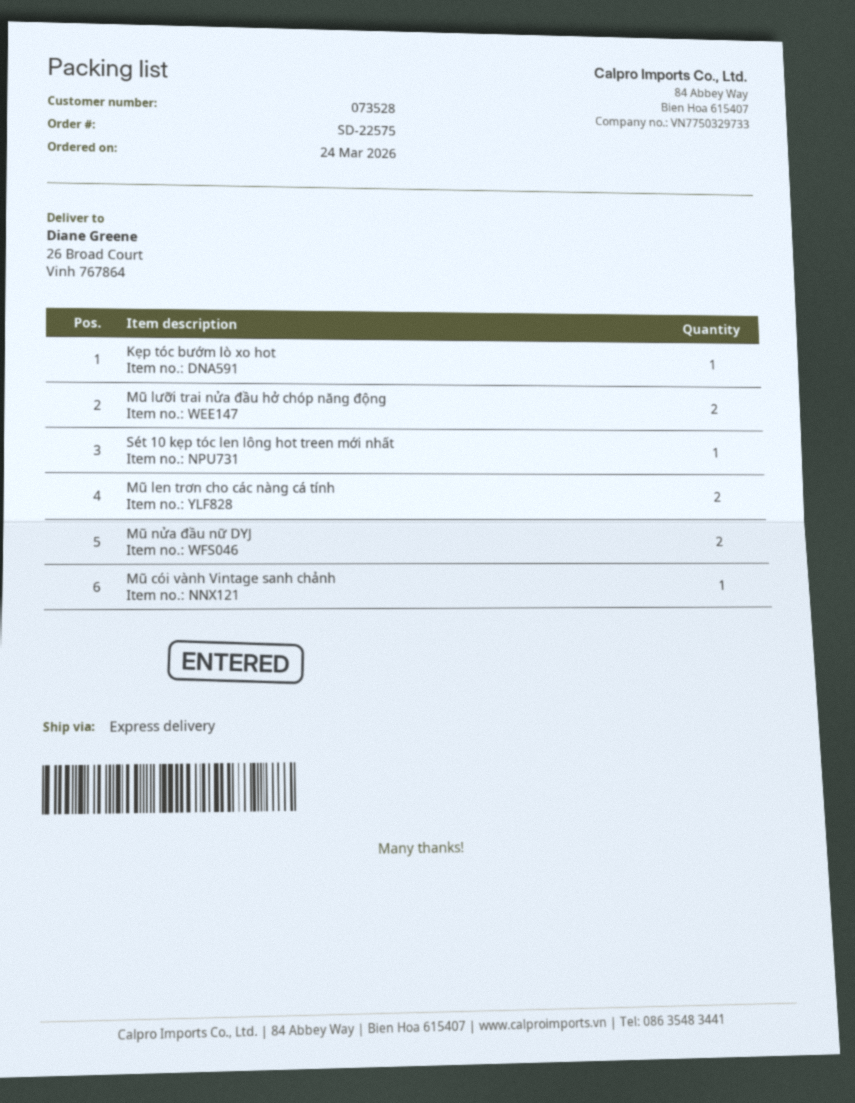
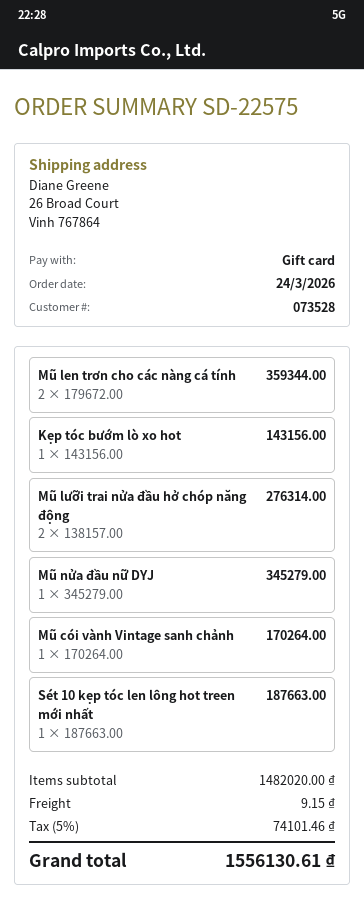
Mũ nửa đầu nữ DYJ: 2 -> 1

